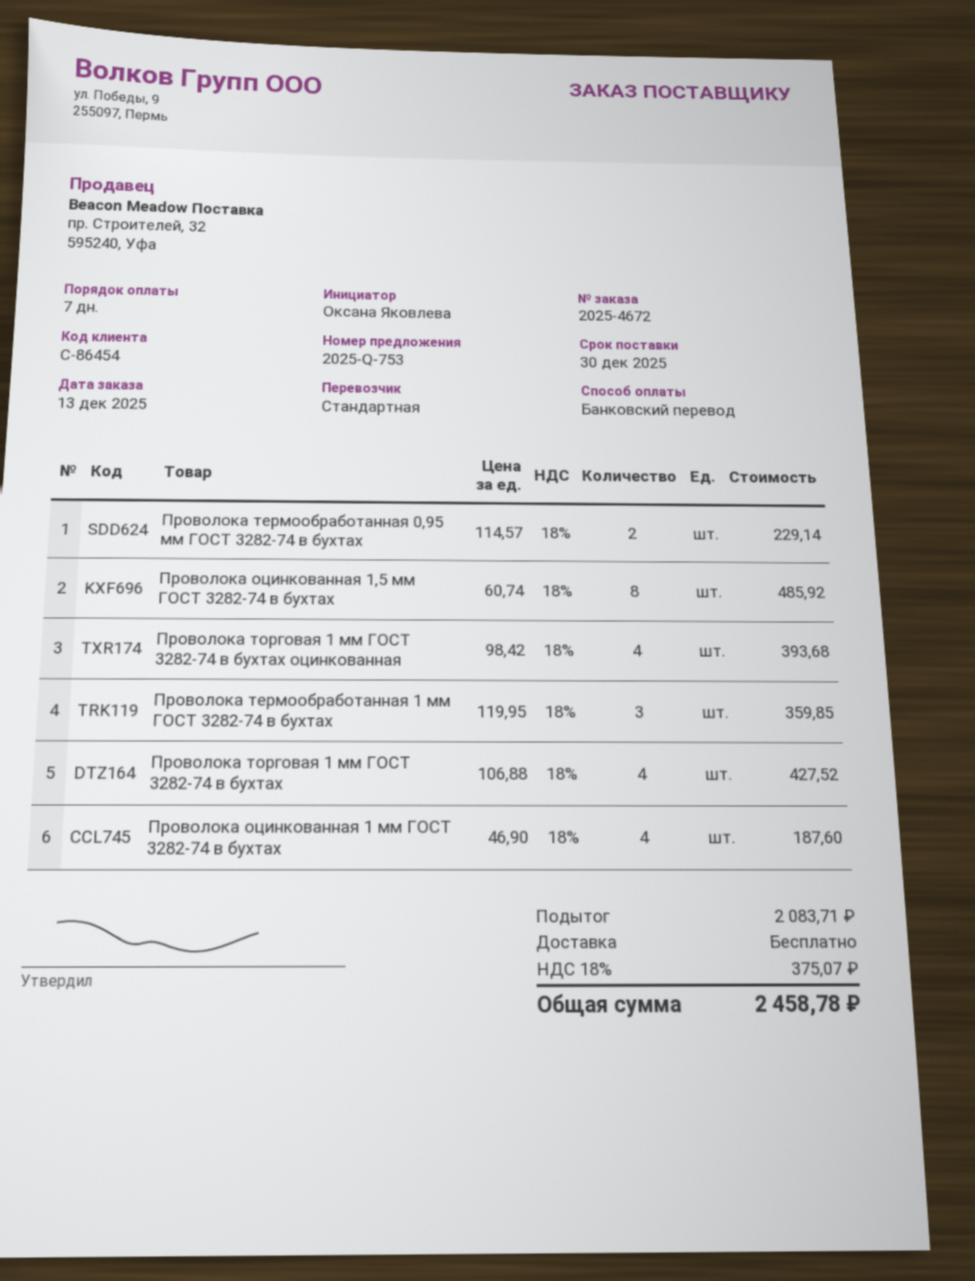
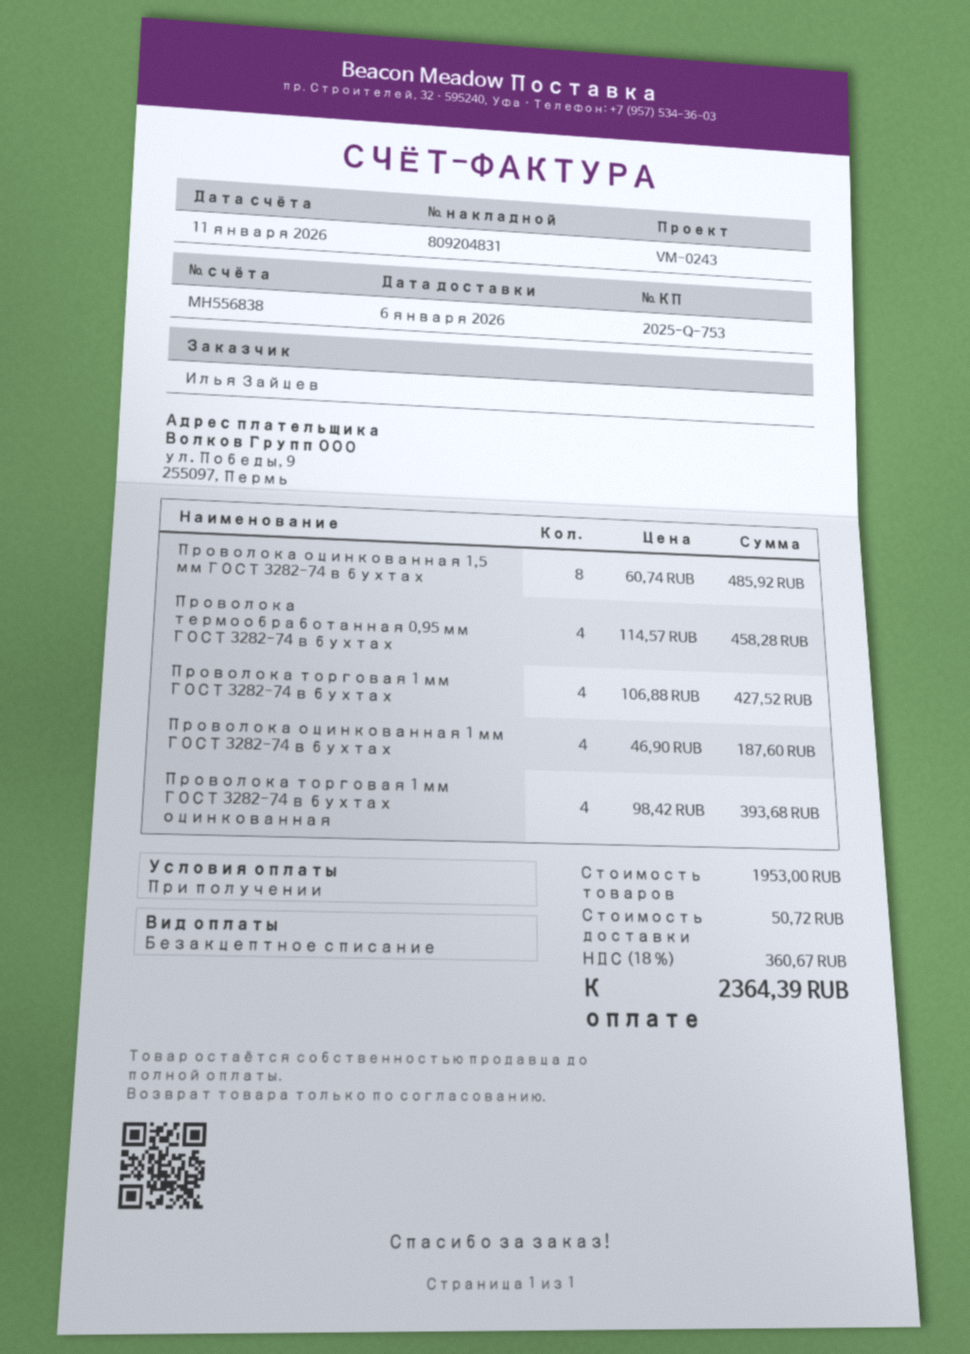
delivery date: 2025-12-30 -> 2026-01-06
payment terms: 7 days -> on receipt
ordered by: Оксана Яковлева -> Илья Зайцев
payment method: bank transfer -> direct debit
Проволока термообработанная 0,95 мм ГОСТ 3282-74 в бухтах: 2 x 114.57 = 229.14 -> 4 x 114.57 = 458.28
Проволока термообработанная 1 мм ГОСТ 3282-74 в бухтах: 3 x 119.95 = 359.85 -> none
subtotal: 2083.71 -> 1953.00
shipping: 0.00 -> 50.72
tax: 18% = 375.07 -> 18% = 360.67
total: 2458.78 -> 2364.39

